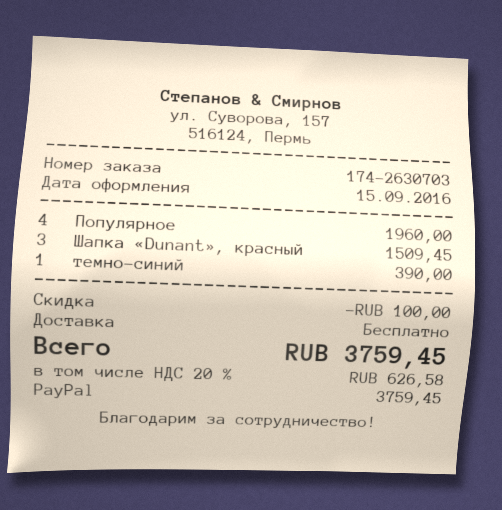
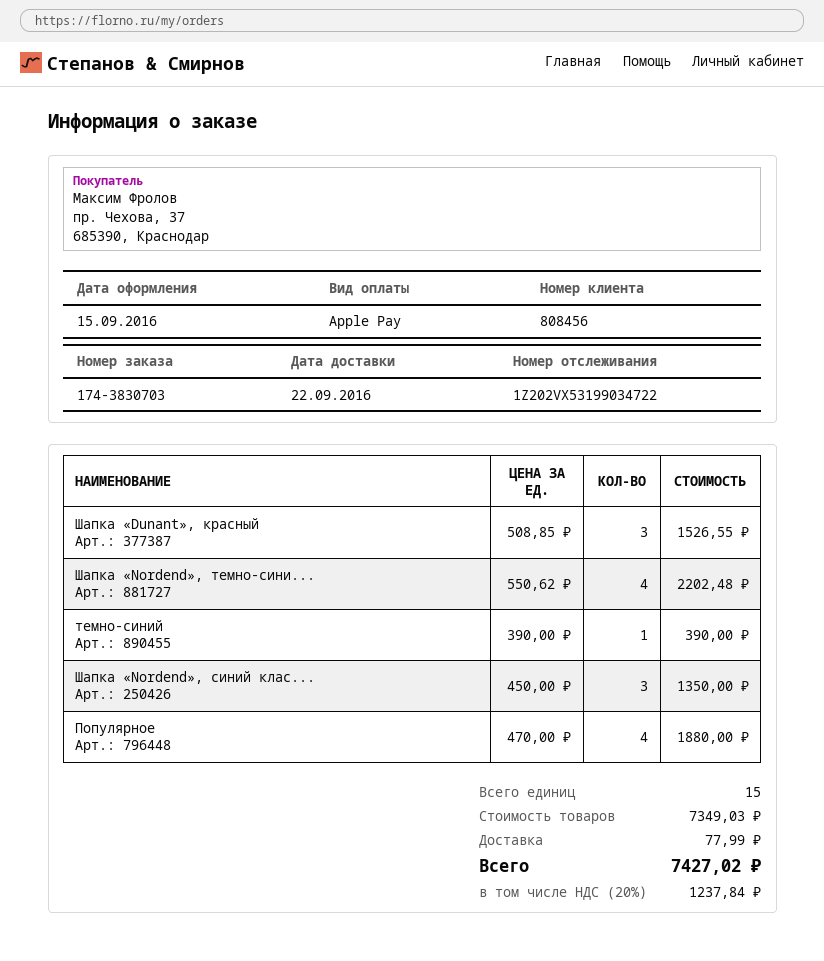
order number: 174-2630703 -> 174-3830703
payment method: PayPal -> Apple Pay
Популярное: 4 for 1960.00 -> 4 for 1880.00
Шапка «Dunant», красный: 3 for 1509.45 -> 3 for 1526.55
Шапка «Nordend», темно-сини...: none -> 4 for 2202.48
Шапка «Nordend», синий клас...: none -> 3 for 1350.00
discount: 100.00 -> none
shipping: 0.00 -> 77.99
tax: 20% = 626.58 -> 20% = 1237.84
total: 3759.45 -> 7427.02

